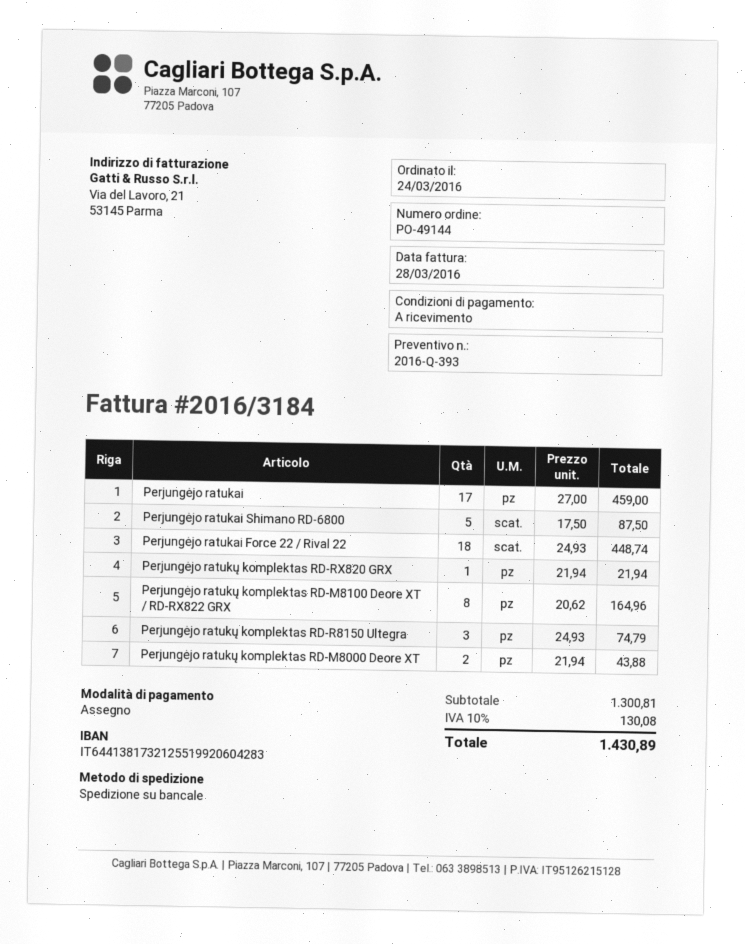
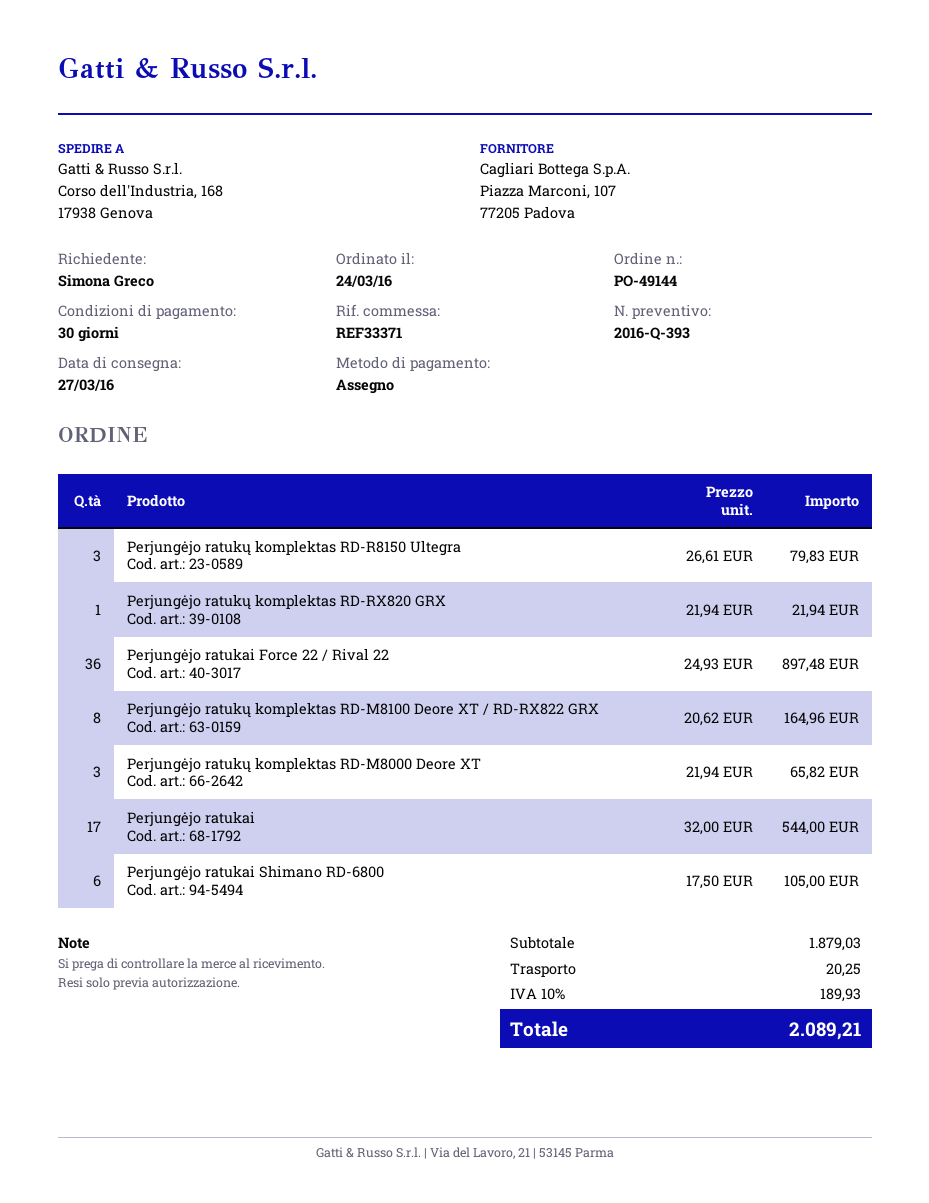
payment terms: on receipt -> 30 days
Perjungėjo ratukai: 17 x 27.00 = 459.00 -> 17 x 32.00 = 544.00
Perjungėjo ratukai Shimano RD-6800: 5 x 17.50 = 87.50 -> 6 x 17.50 = 105.00
Perjungėjo ratukai Force 22 / Rival 22: 18 x 24.93 = 448.74 -> 36 x 24.93 = 897.48
Perjungėjo ratukų komplektas RD-R8150 Ultegra: 3 x 24.93 = 74.79 -> 3 x 26.61 = 79.83
Perjungėjo ratukų komplektas RD-M8000 Deore XT: 2 x 21.94 = 43.88 -> 3 x 21.94 = 65.82
subtotal: 1300.81 -> 1879.03
shipping: none -> 20.25
tax: 10% = 130.08 -> 10% = 189.93
total: 1430.89 -> 2089.21

